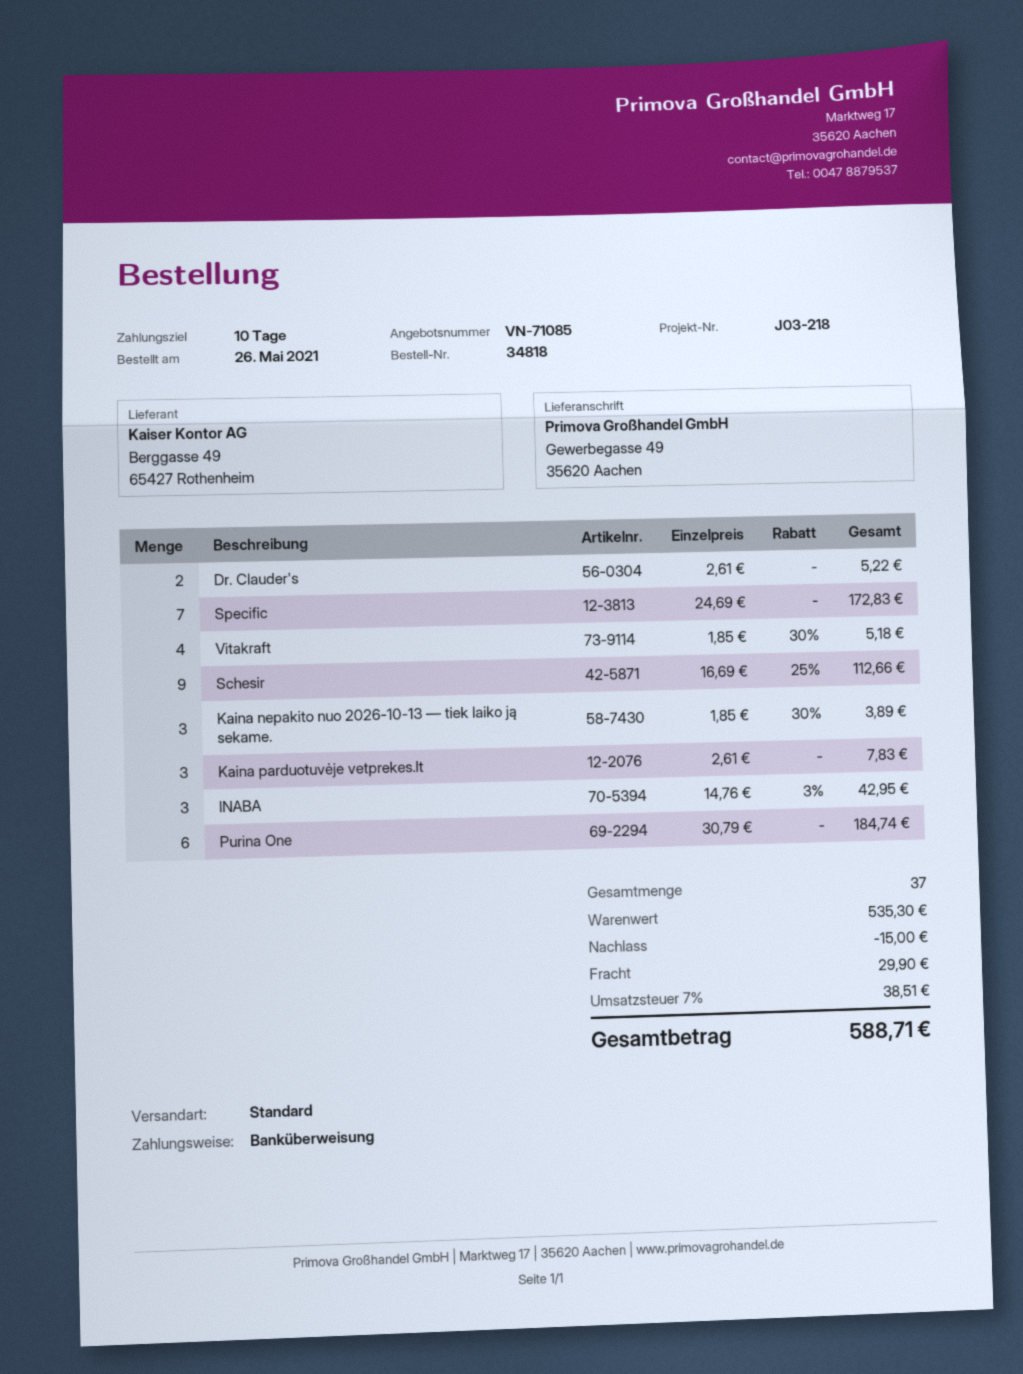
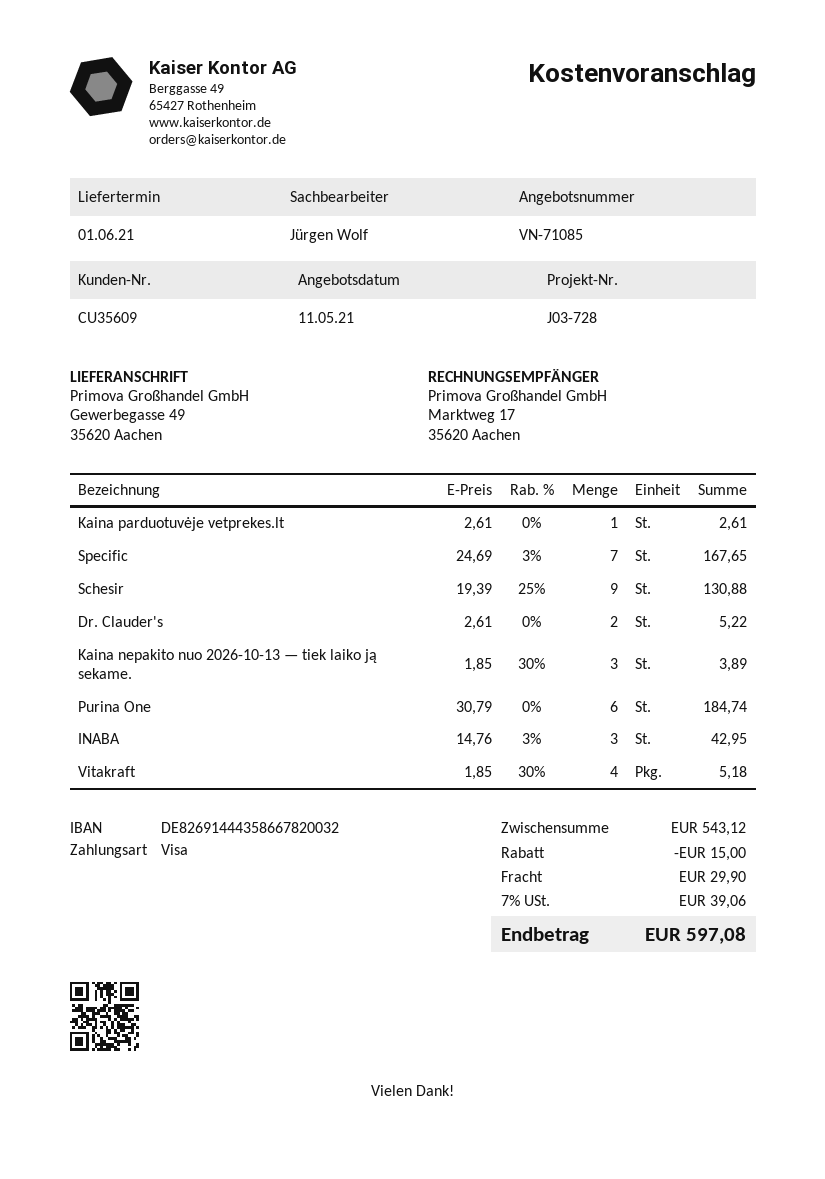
reference: J03-218 -> J03-728
payment method: bank transfer -> Visa
Specific: 7 x 24.69 = 172.83 -> 7 x 24.69 - 3% = 167.65
Schesir: 9 x 16.69 - 25% = 112.66 -> 9 x 19.39 - 25% = 130.88
Kaina parduotuvėje vetprekes.lt: 3 x 2.61 = 7.83 -> 1 x 2.61 = 2.61
subtotal: 535.30 -> 543.12
tax: 7% = 38.51 -> 7% = 39.06
total: 588.71 -> 597.08

